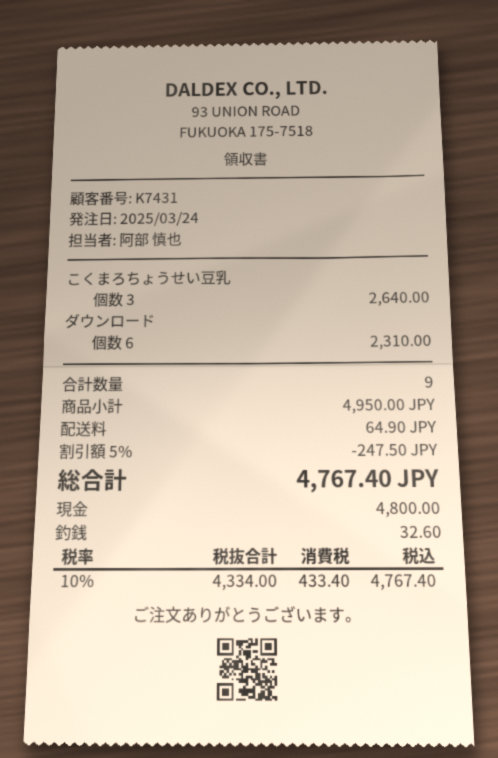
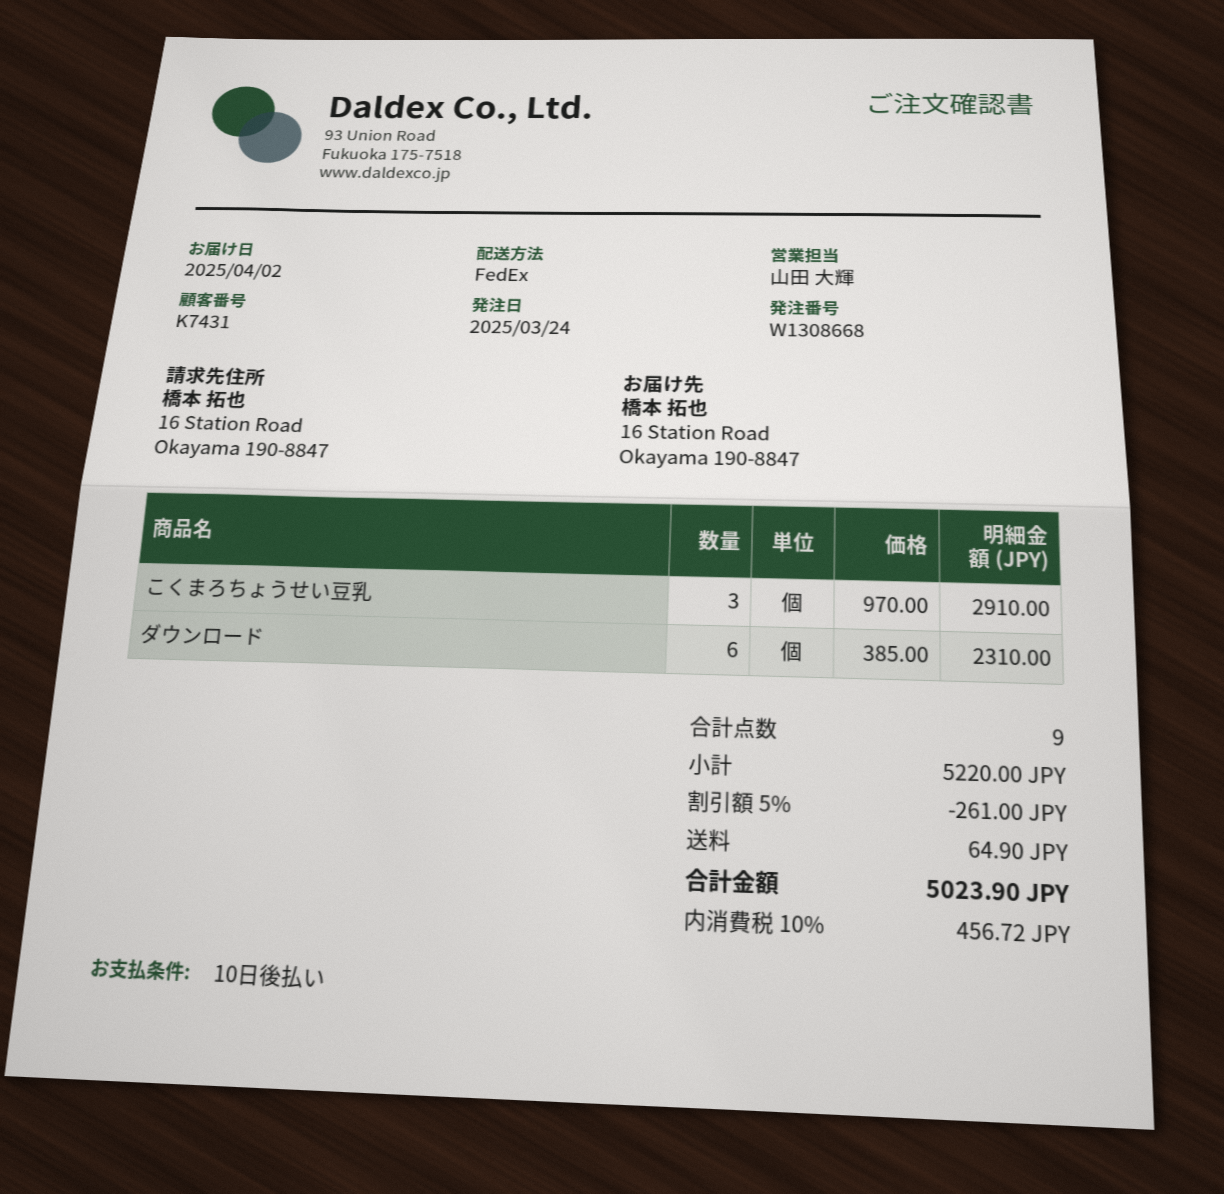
sales rep: 阿部 慎也 -> 山田 大輝
こくまろちょうせい豆乳: 3 for 2640.00 -> 3 for 2910.00
subtotal: 4950.00 -> 5220.00
discount: 5% = 247.50 -> 5% = 261.00
tax: 10% = 433.40 -> 10% = 456.72
total: 4767.40 -> 5023.90

